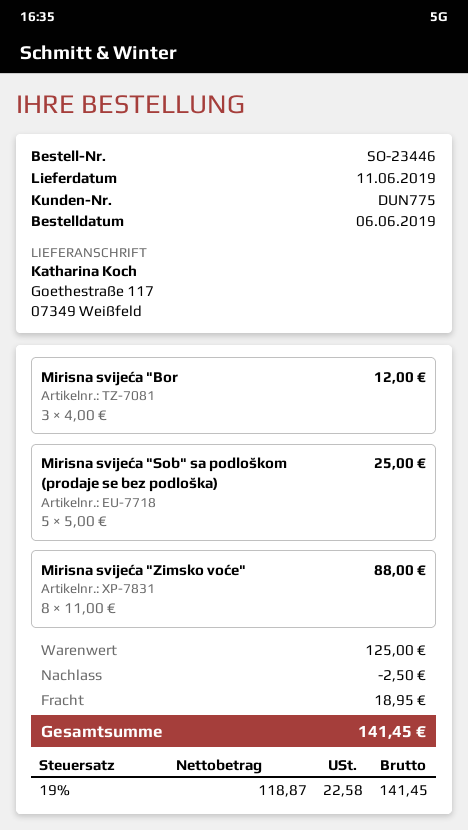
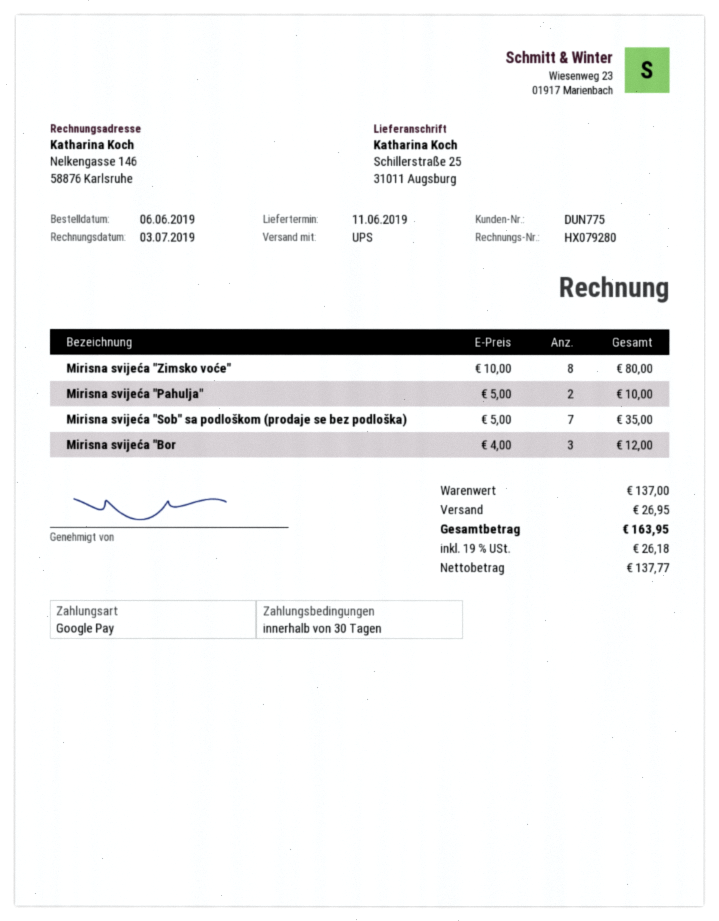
ship to: Goethestraße 117, 07349 Weißfeld -> Schillerstraße 25, 31011 Augsburg
Mirisna svijeća "Sob" sa podloškom (prodaje se bez podloška): 5 x 5.00 = 25.00 -> 7 x 5.00 = 35.00
Mirisna svijeća "Zimsko voće": 8 x 11.00 = 88.00 -> 8 x 10.00 = 80.00
Mirisna svijeća "Pahulja": none -> 2 x 5.00 = 10.00
subtotal: 125.00 -> 137.00
discount: 2.50 -> none
shipping: 18.95 -> 26.95
net: 118.87 -> 137.77
tax: 19% = 22.58 -> 19% = 26.18
total: 141.45 -> 163.95

